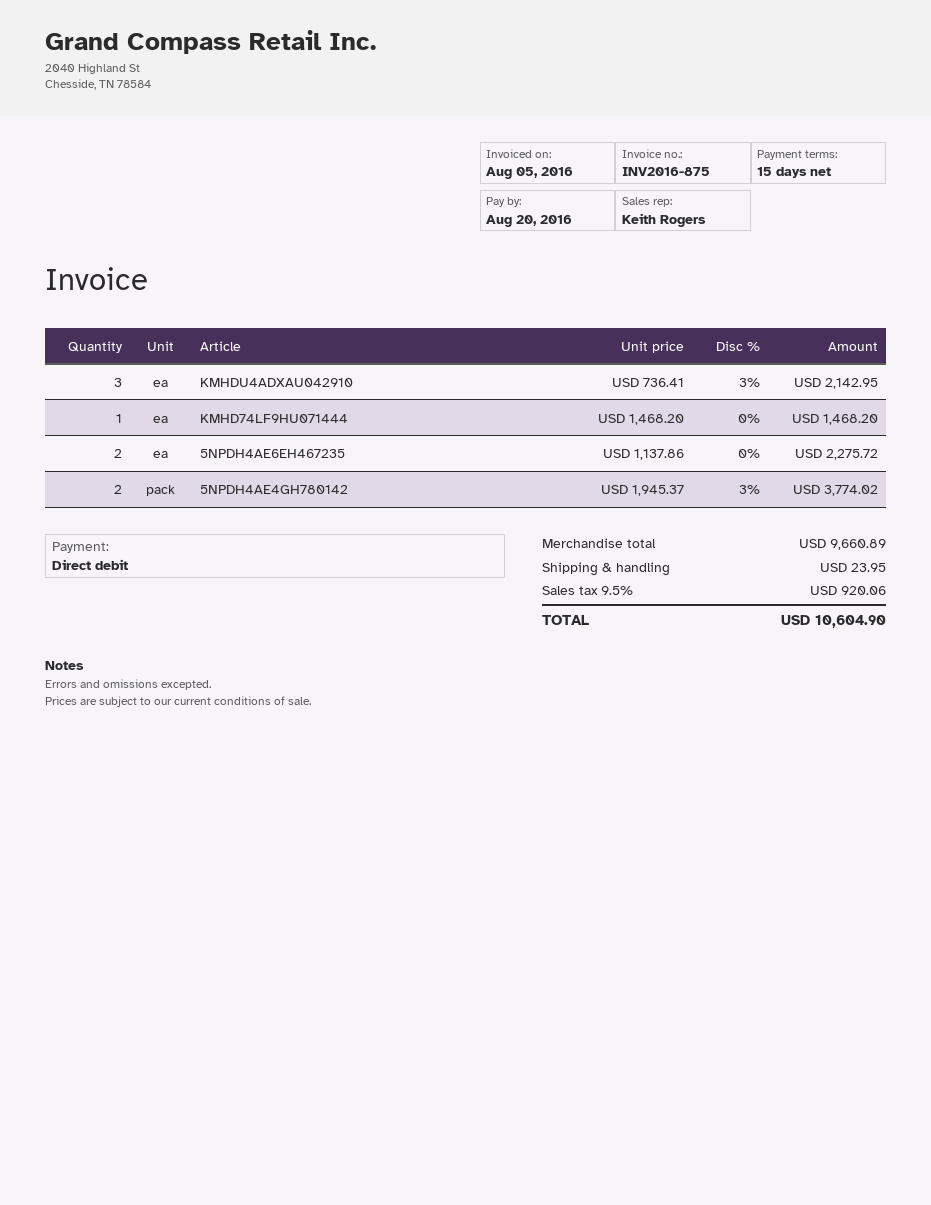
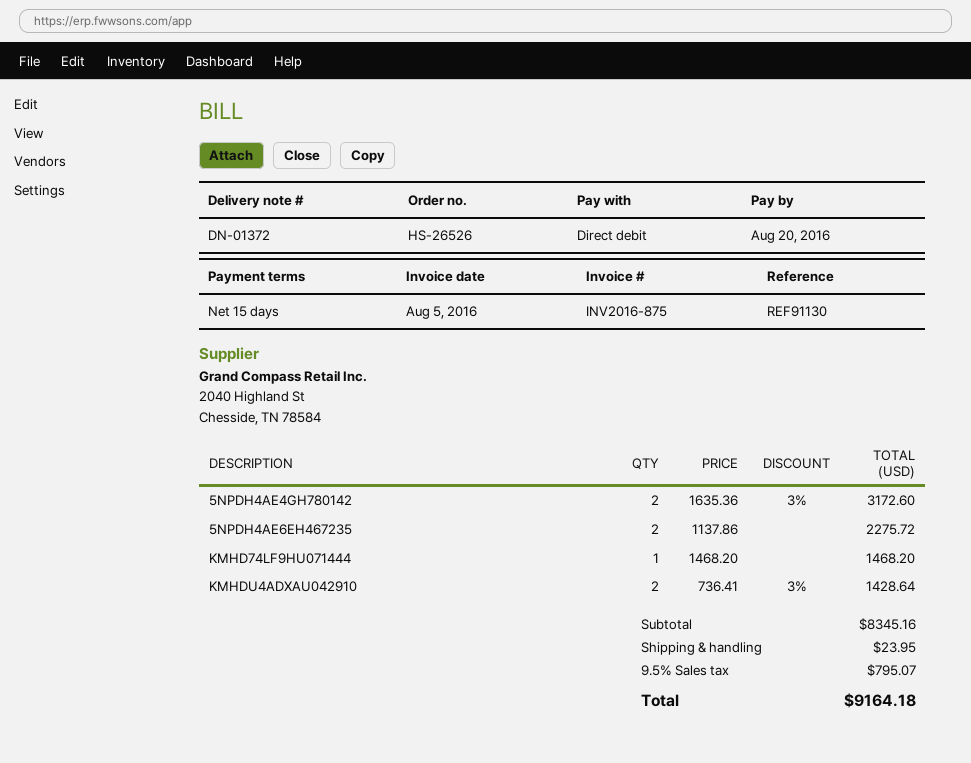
KMHDU4ADXAU042910: 3 x 736.41 - 3% = 2142.95 -> 2 x 736.41 - 3% = 1428.64
5NPDH4AE4GH780142: 2 x 1945.37 - 3% = 3774.02 -> 2 x 1635.36 - 3% = 3172.60
subtotal: 9660.89 -> 8345.16
tax: 9.5% = 920.06 -> 9.5% = 795.07
total: 10604.90 -> 9164.18

